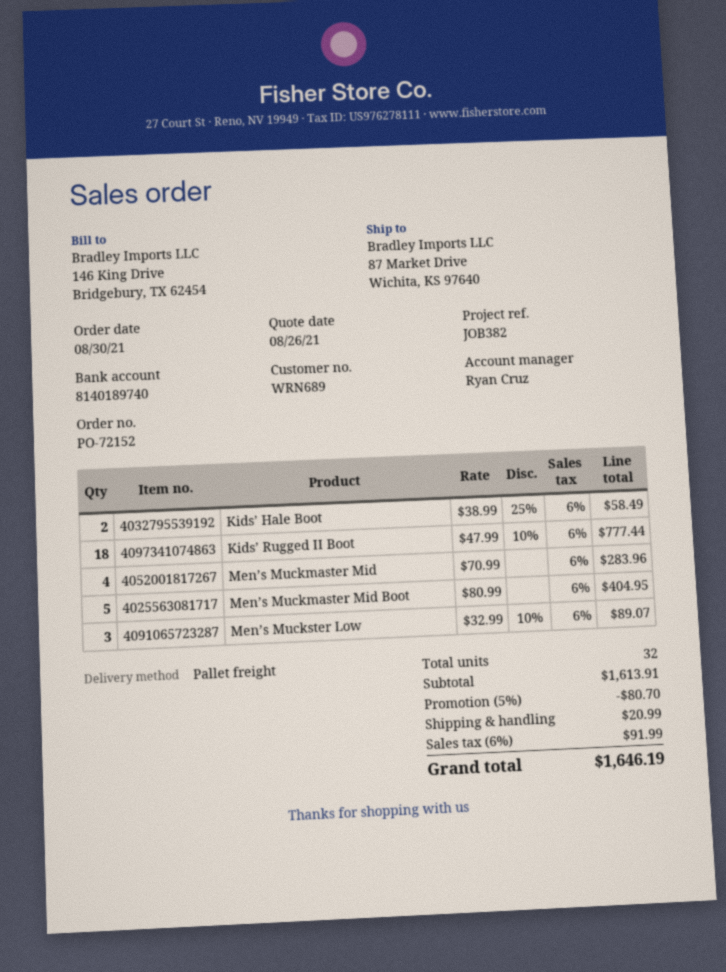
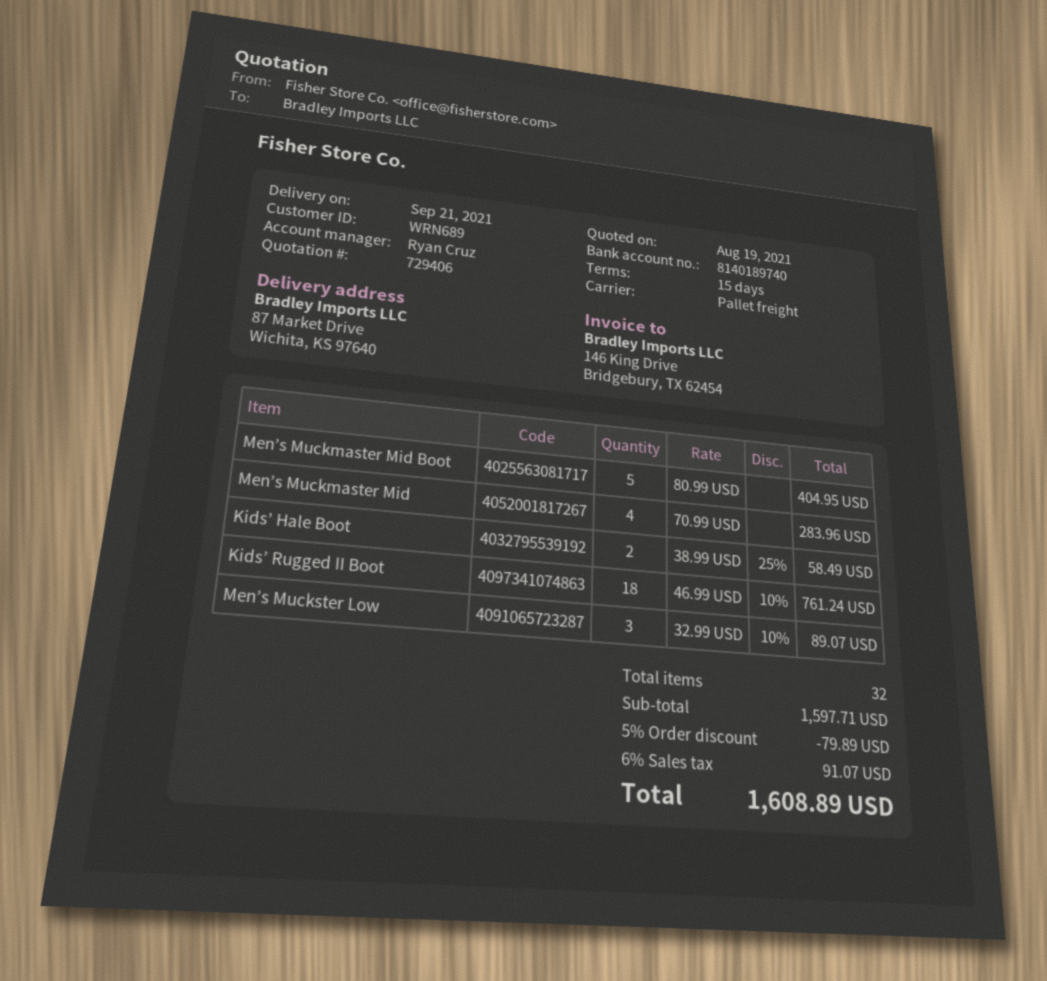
quote date: 2021-08-26 -> 2021-08-19
Kids’ Rugged II Boot: 18 x 47.99 - 10% = 777.44 -> 18 x 46.99 - 10% = 761.24
subtotal: 1613.91 -> 1597.71
discount: 5% = 80.70 -> 5% = 79.89
shipping: 20.99 -> none
tax: 6% = 91.99 -> 6% = 91.07
total: 1646.19 -> 1608.89

